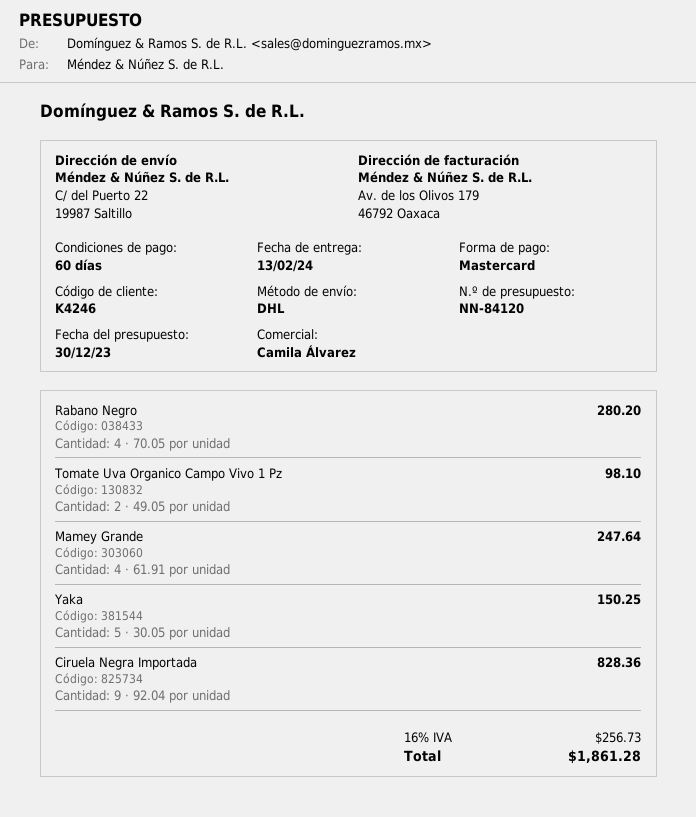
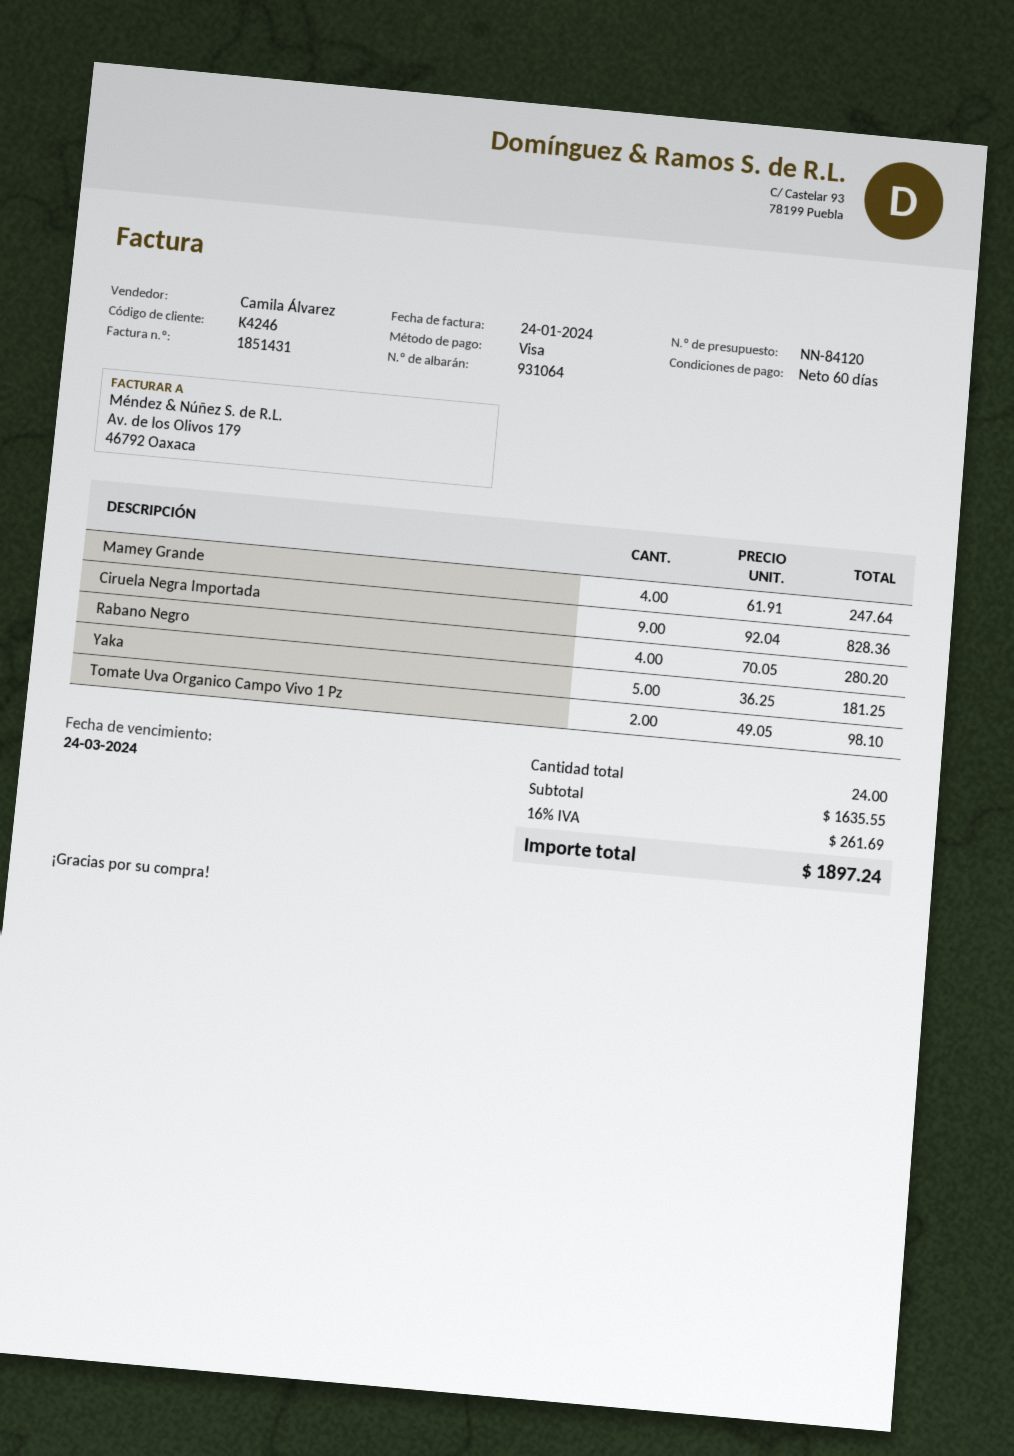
payment method: Mastercard -> Visa
Yaka: 5 x 30.05 = 150.25 -> 5 x 36.25 = 181.25
tax: 16% = 256.73 -> 16% = 261.69
total: 1861.28 -> 1897.24

